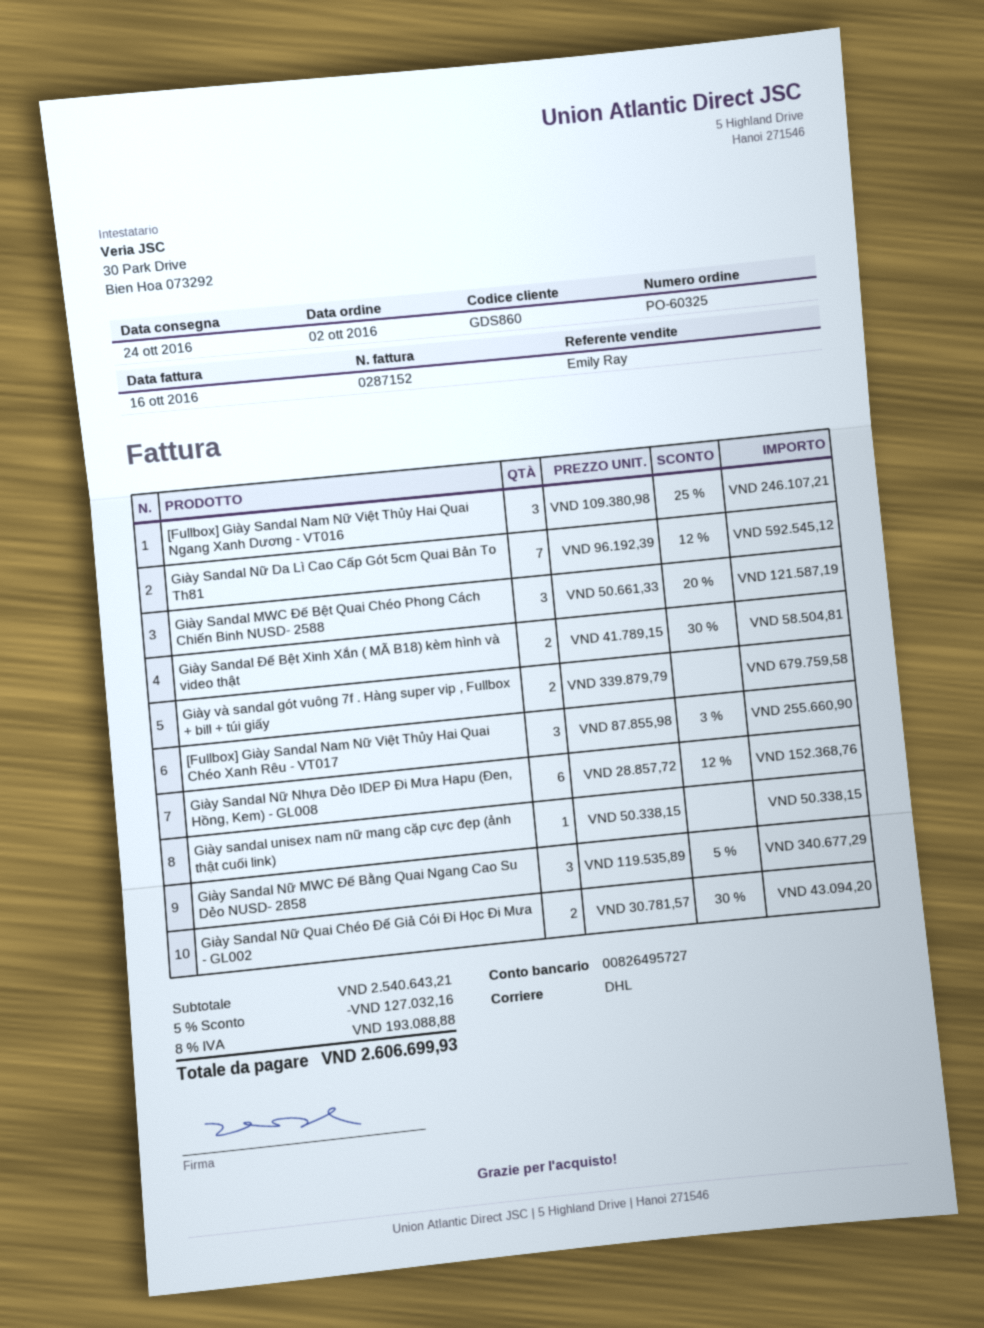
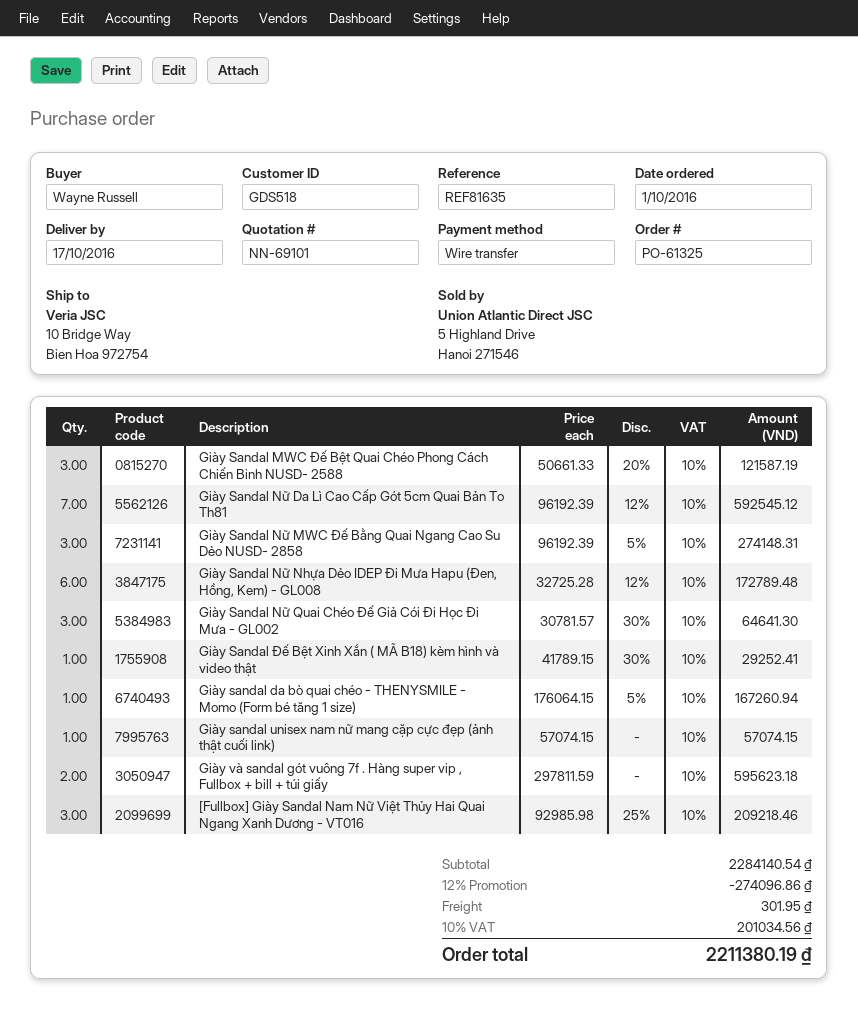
order number: PO-60325 -> PO-61325
order date: 2016-10-02 -> 2016-10-01
delivery date: 2016-10-24 -> 2016-10-17
customer number: GDS860 -> GDS518
[Fullbox] Giày Sandal Nam Nữ Việt Thủy Hai Quai Ngang Xanh Dương - VT016: 3 x 109380.98 - 25% = 246107.21 -> 3 x 92985.98 - 25% = 209218.46
Giày Sandal Đế Bệt Xinh Xắn ( MÃ B18) kèm hình và video thật: 2 x 41789.15 - 30% = 58504.81 -> 1 x 41789.15 - 30% = 29252.41
Giày và sandal gót vuông 7f . Hàng super vip , Fullbox + bill + túi giấy: 2 x 339879.79 = 679759.58 -> 2 x 297811.59 = 595623.18
[Fullbox] Giày Sandal Nam Nữ Việt Thủy Hai Quai Chéo Xanh Rêu - VT017: 3 x 87855.98 - 3% = 255660.90 -> none
Giày Sandal Nữ Nhựa Dẻo IDEP Đi Mưa Hapu (Đen, Hồng, Kem) - GL008: 6 x 28857.72 - 12% = 152368.76 -> 6 x 32725.28 - 12% = 172789.48
Giày sandal unisex nam nữ mang cặp cực đẹp (ảnh thật cuối link): 1 x 50338.15 = 50338.15 -> 1 x 57074.15 = 57074.15
Giày Sandal Nữ MWC Đế Bằng Quai Ngang Cao Su Dẻo NUSD- 2858: 3 x 119535.89 - 5% = 340677.29 -> 3 x 96192.39 - 5% = 274148.31
Giày Sandal Nữ Quai Chéo Đế Giả Cói Đi Học Đi Mưa - GL002: 2 x 30781.57 - 30% = 43094.20 -> 3 x 30781.57 - 30% = 64641.30
Giày sandal da bò quai chéo - THENYSMILE - Momo (Form bé tăng 1 size): none -> 1 x 176064.15 - 5% = 167260.94
subtotal: 2540643.21 -> 2284140.54
discount: 5% = 127032.16 -> 12% = 274096.86
shipping: none -> 301.95
tax: 8% = 193088.88 -> 10% = 201034.56
total: 2606699.93 -> 2211380.19

